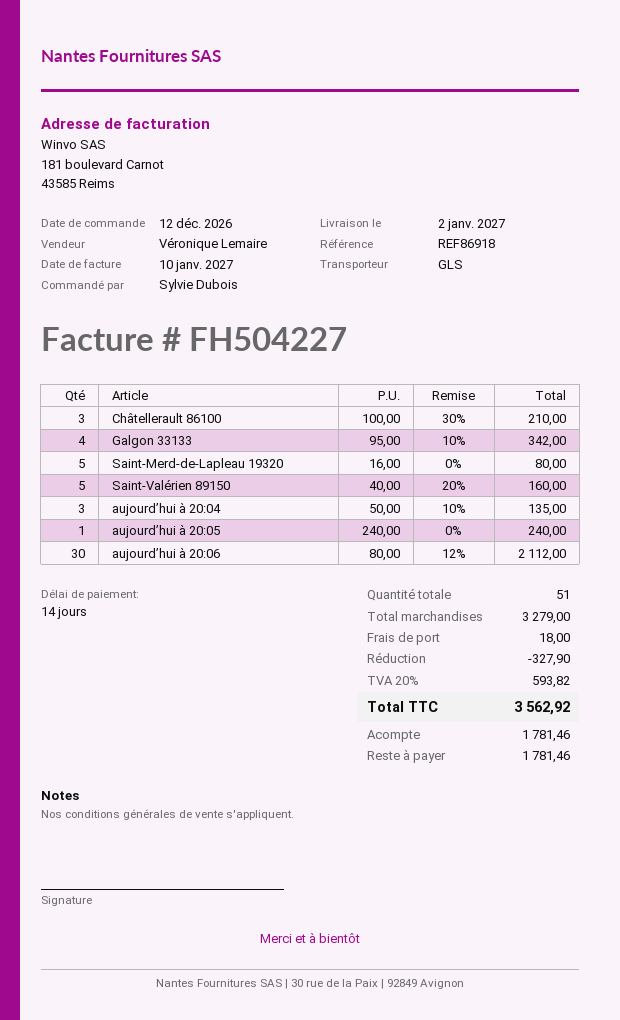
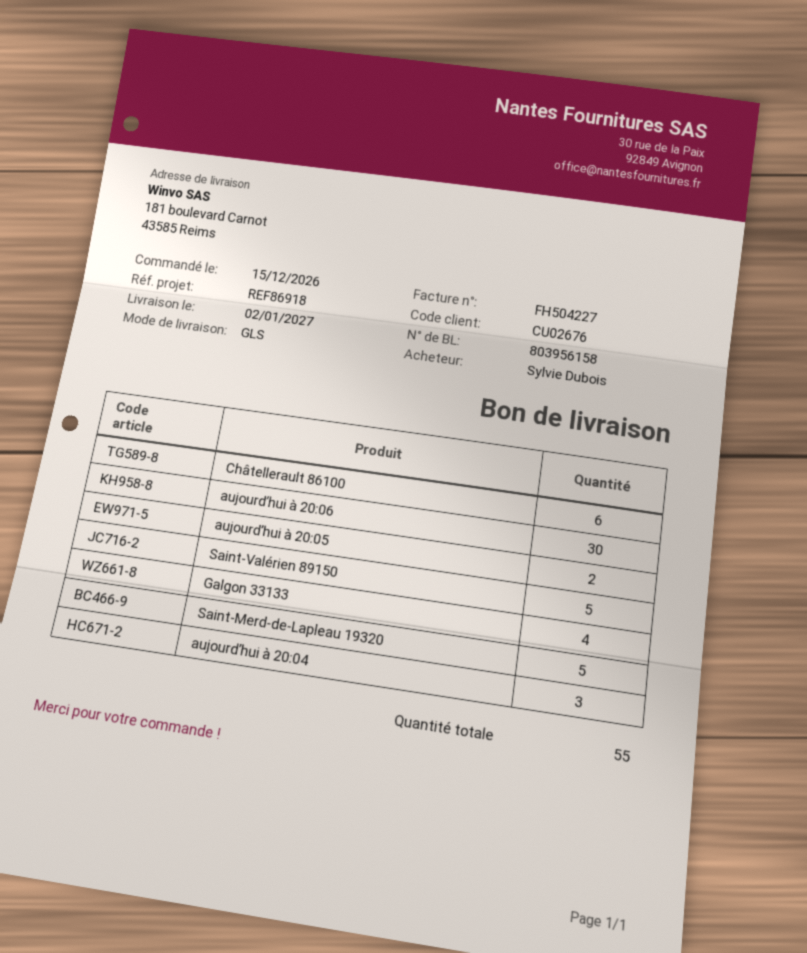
order date: 2026-12-12 -> 2026-12-15
Châtellerault 86100: 3 -> 6
aujourd’hui à 20:05: 1 -> 2
total quantity: 51 -> 55

